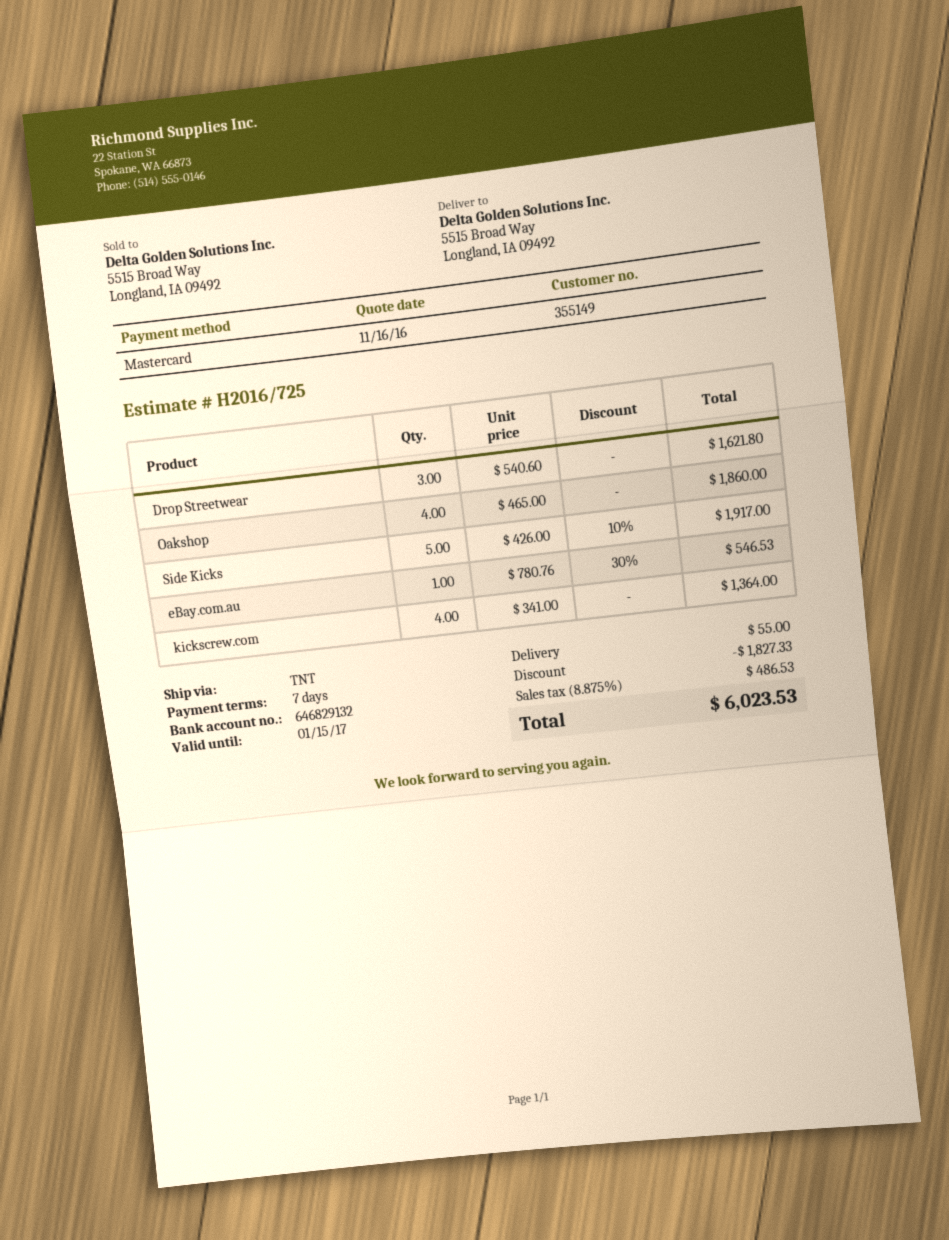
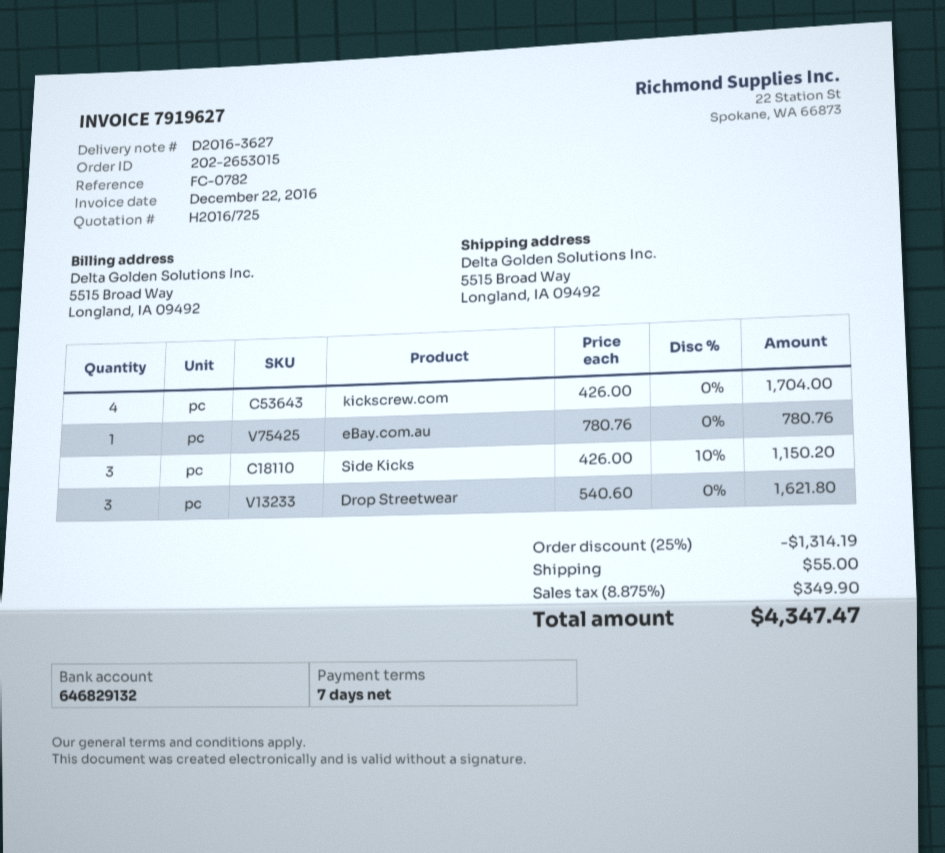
Oakshop: 4 x 465.00 = 1860.00 -> none
Side Kicks: 5 x 426.00 - 10% = 1917.00 -> 3 x 426.00 - 10% = 1150.20
eBay.com.au: 1 x 780.76 - 30% = 546.53 -> 1 x 780.76 = 780.76
kickscrew.com: 4 x 341.00 = 1364.00 -> 4 x 426.00 = 1704.00
discount: 1827.33 -> 1314.19
tax: 8.875% = 486.53 -> 8.875% = 349.90
total: 6023.53 -> 4347.47

